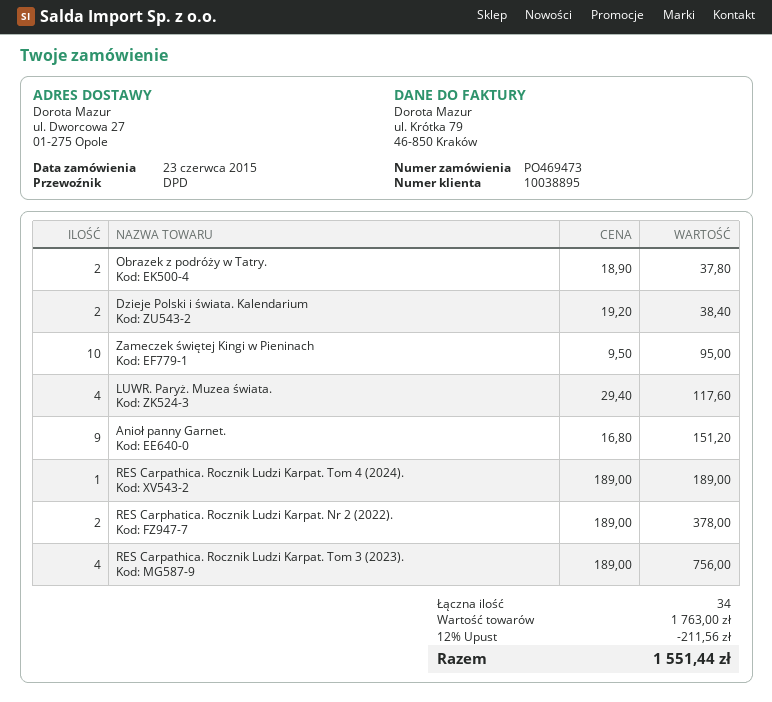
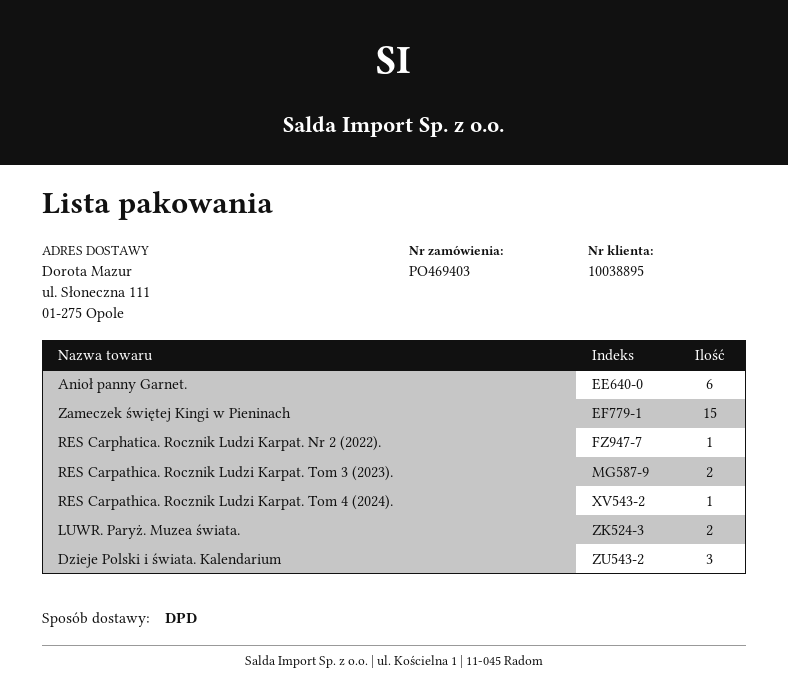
order number: PO469473 -> PO469403
ship to: ul. Dworcowa 27, 01-275 Opole -> ul. Słoneczna 111, 01-275 Opole
Obrazek z podróży w Tatry.: 2 -> none
Dzieje Polski i świata. Kalendarium: 2 -> 3
Zameczek świętej Kingi w Pieninach: 10 -> 15
LUWR. Paryż. Muzea świata.: 4 -> 2
Anioł panny Garnet.: 9 -> 6
RES Carphatica. Rocznik Ludzi Karpat. Nr 2 (2022).: 2 -> 1
RES Carpathica. Rocznik Ludzi Karpat. Tom 3 (2023).: 4 -> 2

